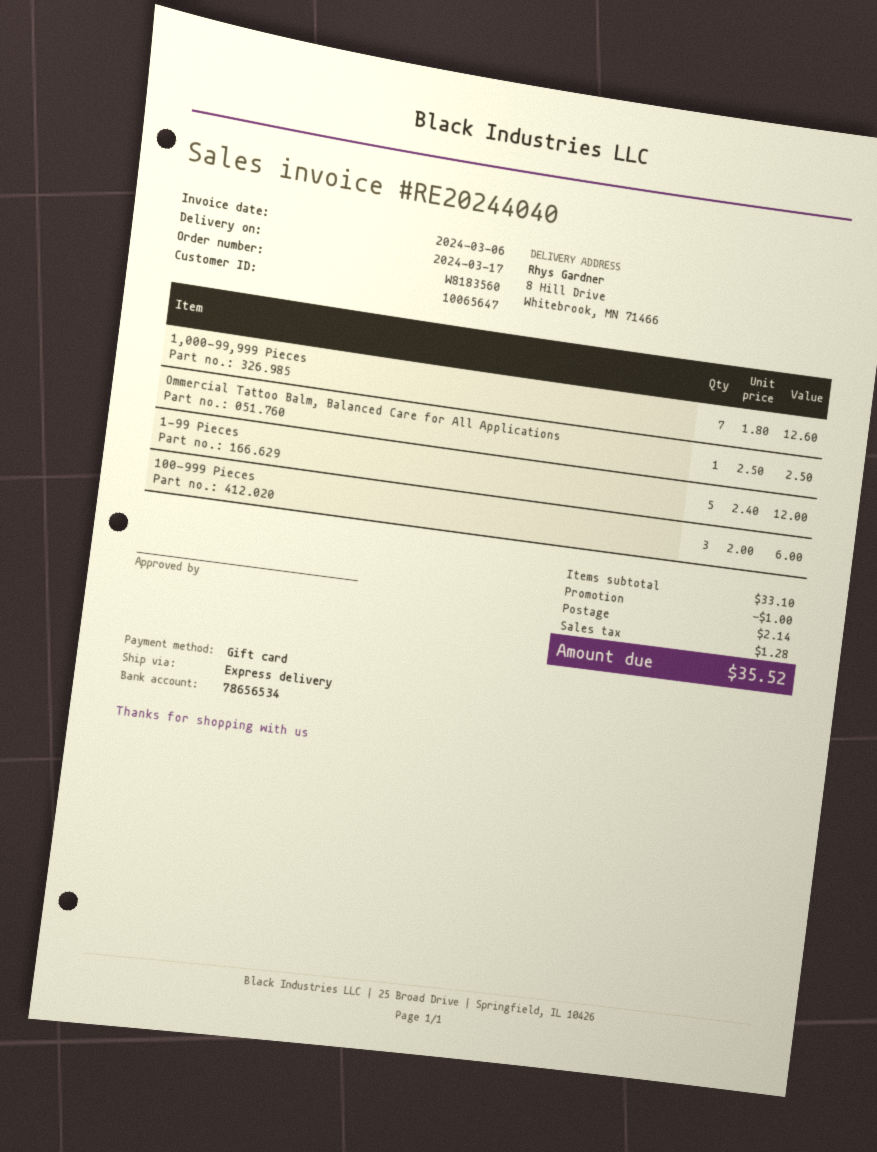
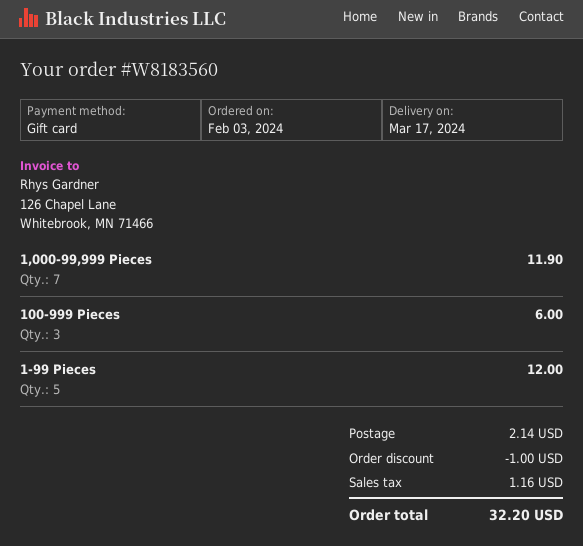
1,000-99,999 Pieces: 7 for 12.60 -> 7 for 11.90
Ommercial Tattoo Balm, Balanced Care for All Applications: 1 for 2.50 -> none
tax: 1.28 -> 1.16
total: 35.52 -> 32.20

